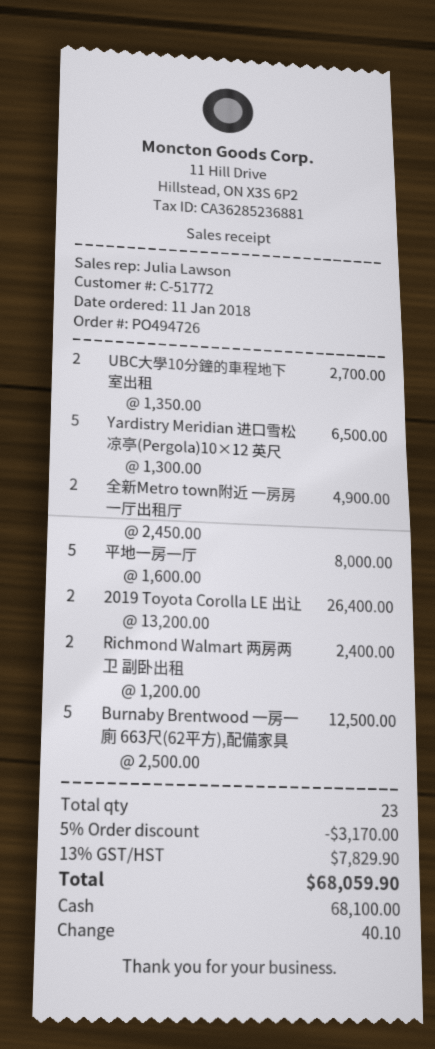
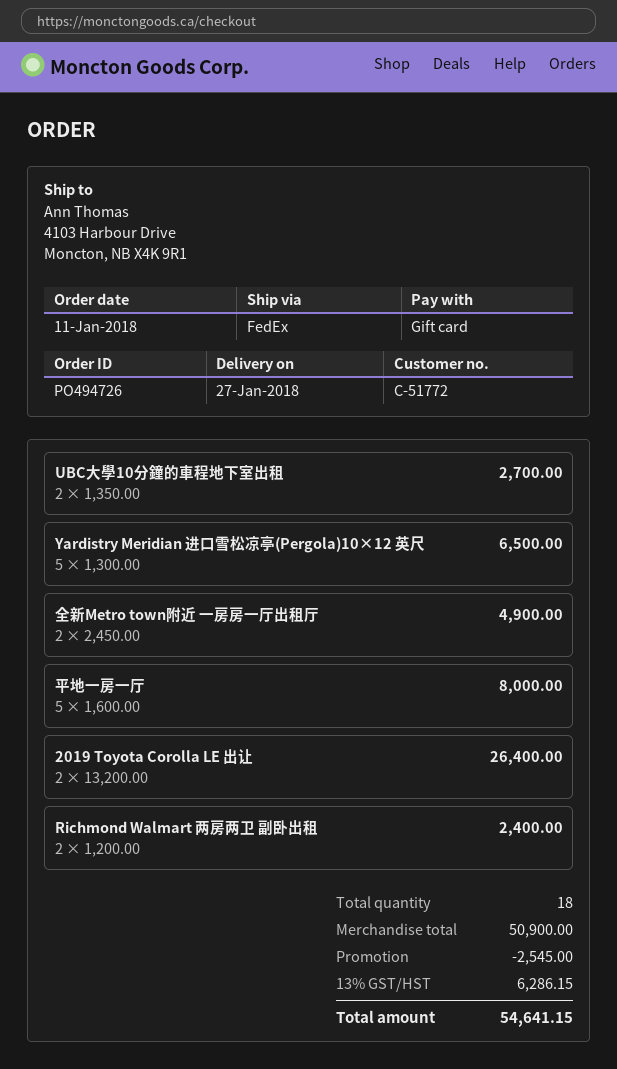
payment method: cash -> gift card
Burnaby Brentwood 一房一廁 663尺(62平方),配備家具: 5 x 2500.00 = 12500.00 -> none
total quantity: 23 -> 18
discount: 3170.00 -> 2545.00
tax: 13% = 7829.90 -> 13% = 6286.15
total: 68059.90 -> 54641.15

